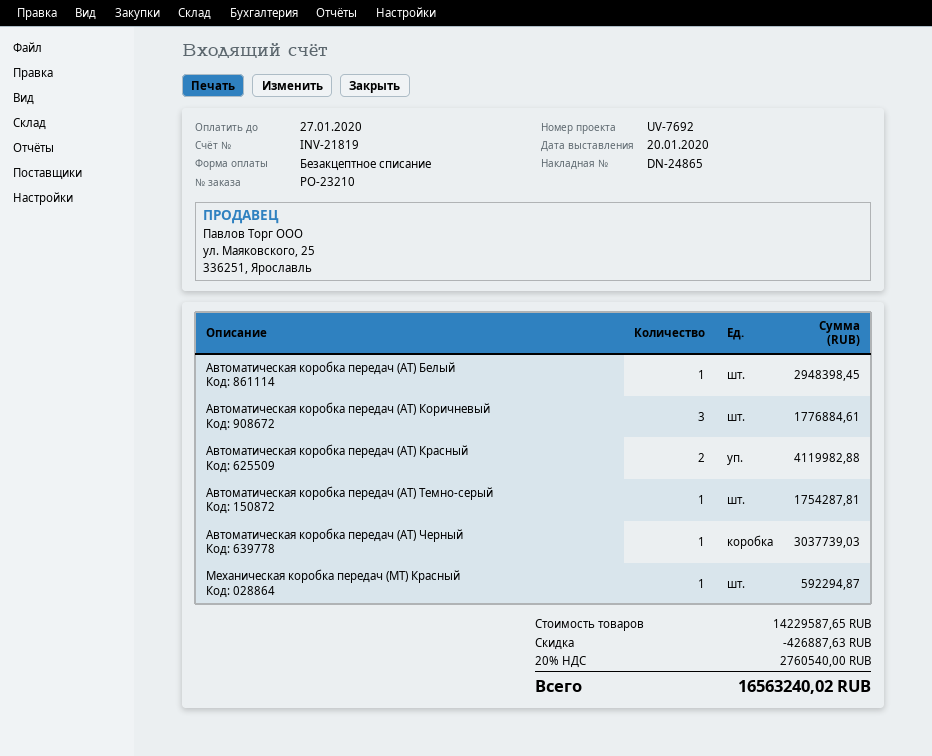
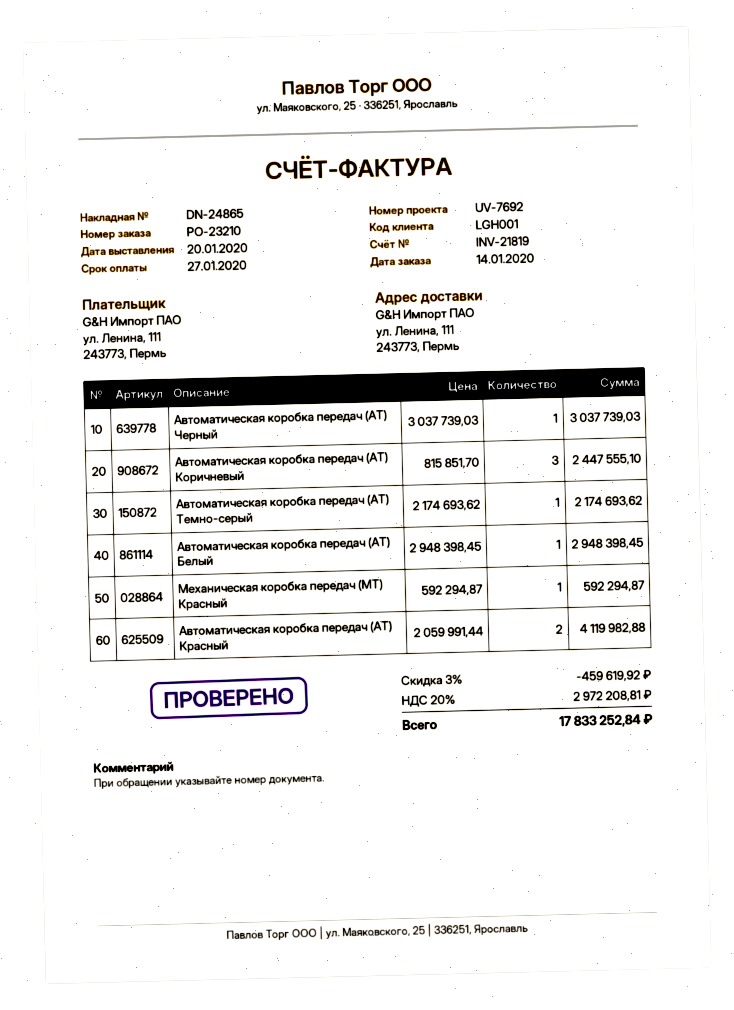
Автоматическая коробка передач (АТ) Коричневый: 3 for 1776884.61 -> 3 for 2447555.10
Автоматическая коробка передач (АТ) Темно-серый: 1 for 1754287.81 -> 1 for 2174693.62
discount: 426887.63 -> 459619.92
tax: 20% = 2760540.00 -> 20% = 2972208.81
total: 16563240.02 -> 17833252.84

